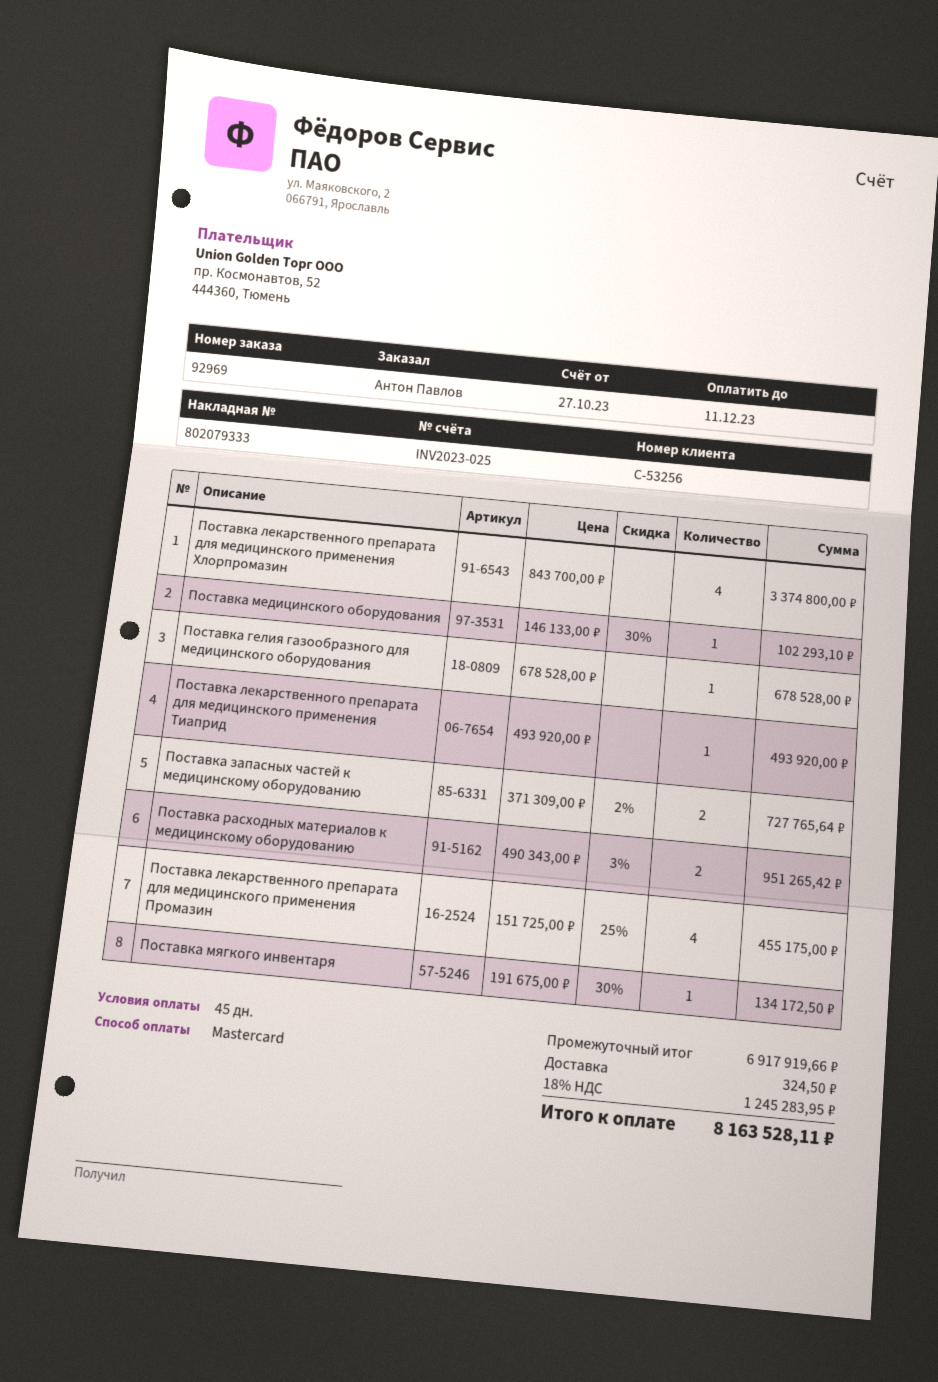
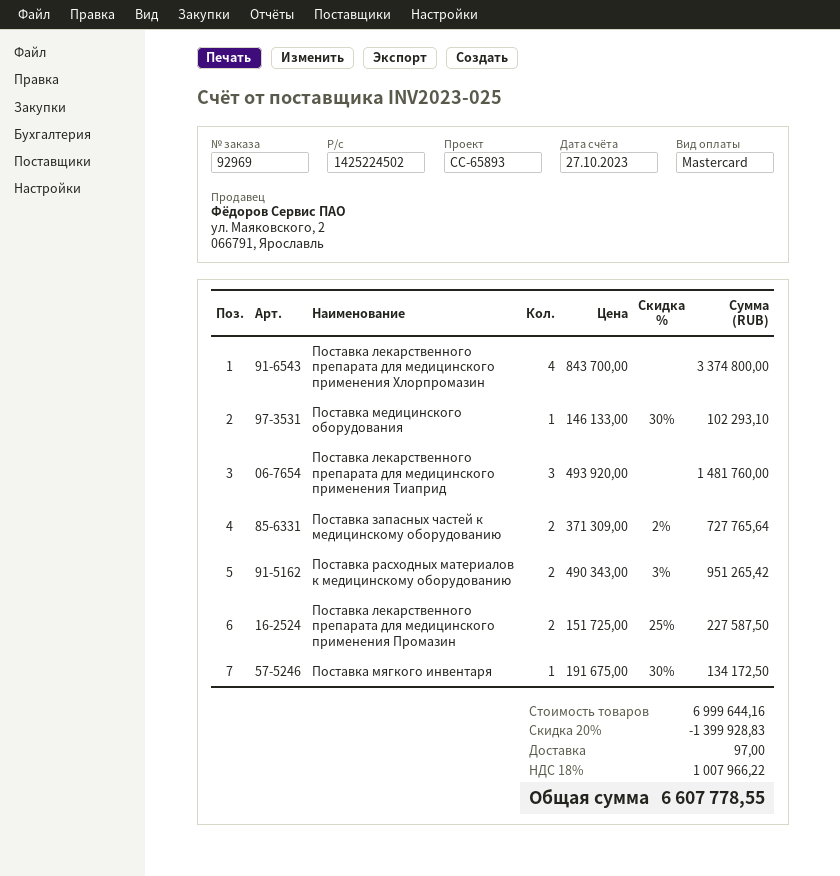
Поставка гелия газообразного для медицинского оборудования: 1 x 678528.00 = 678528.00 -> none
Поставка лекарственного препарата для медицинского применения Тиаприд: 1 x 493920.00 = 493920.00 -> 3 x 493920.00 = 1481760.00
Поставка лекарственного препарата для медицинского применения Промазин: 4 x 151725.00 - 25% = 455175.00 -> 2 x 151725.00 - 25% = 227587.50
subtotal: 6917919.66 -> 6999644.16
discount: none -> 20% = 1399928.83
shipping: 324.50 -> 97.00
tax: 18% = 1245283.95 -> 18% = 1007966.22
total: 8163528.11 -> 6607778.55

